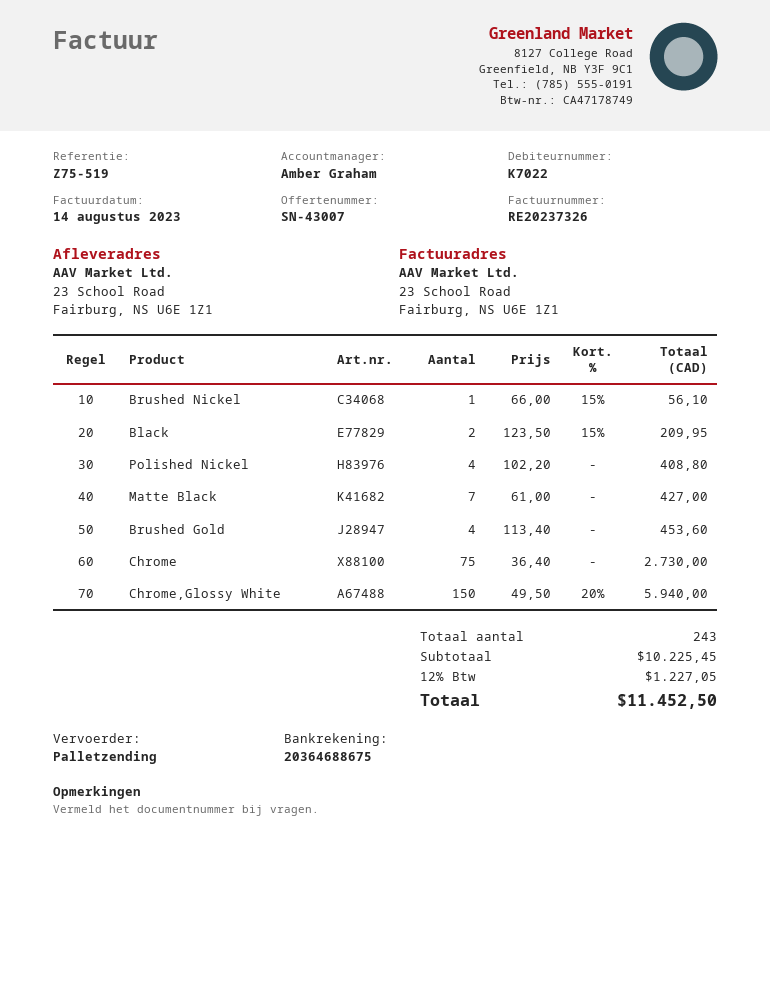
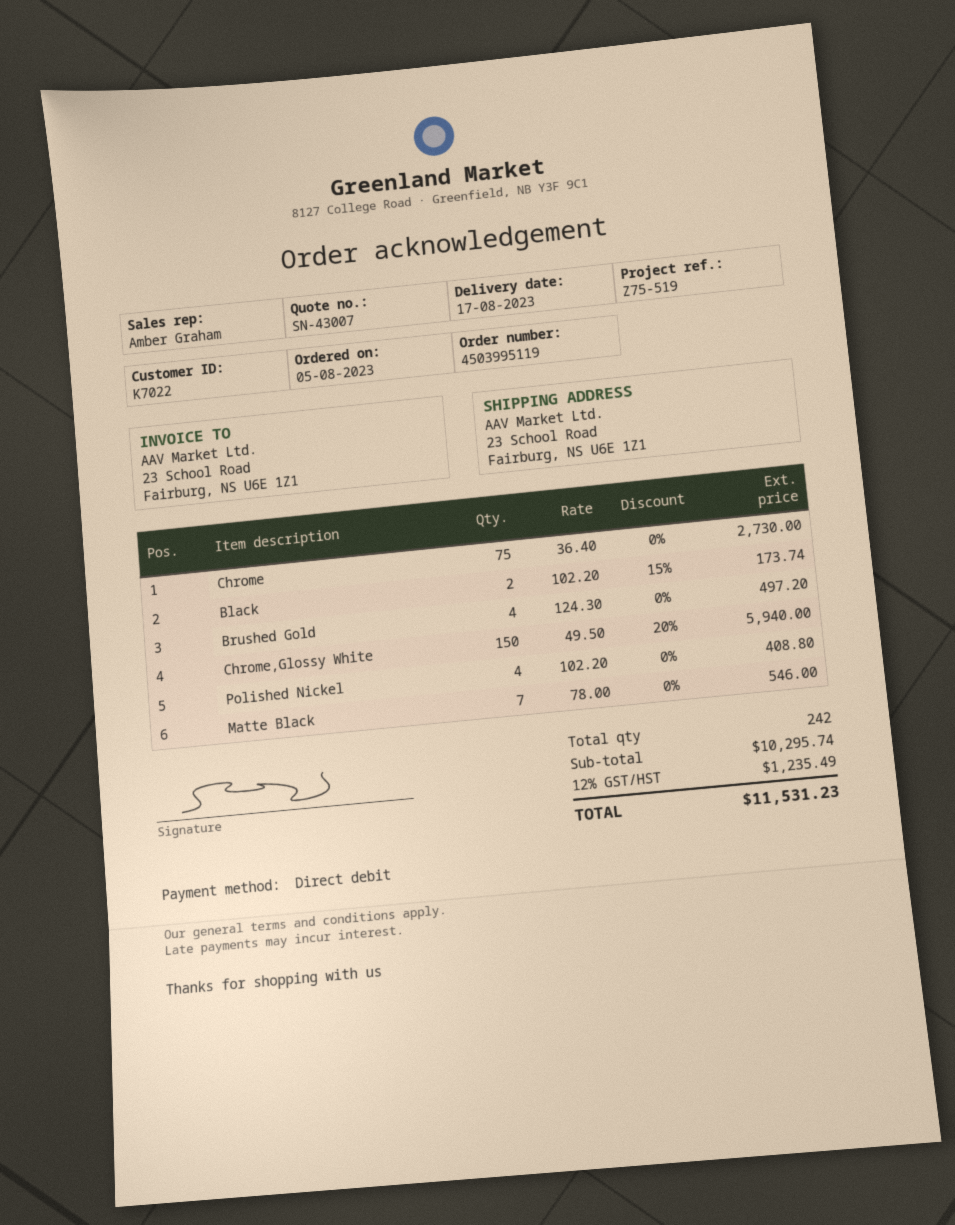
Brushed Nickel: 1 x 66.00 - 15% = 56.10 -> none
Black: 2 x 123.50 - 15% = 209.95 -> 2 x 102.20 - 15% = 173.74
Matte Black: 7 x 61.00 = 427.00 -> 7 x 78.00 = 546.00
Brushed Gold: 4 x 113.40 = 453.60 -> 4 x 124.30 = 497.20
total quantity: 243 -> 242
subtotal: 10225.45 -> 10295.74
tax: 12% = 1227.05 -> 12% = 1235.49
total: 11452.50 -> 11531.23

